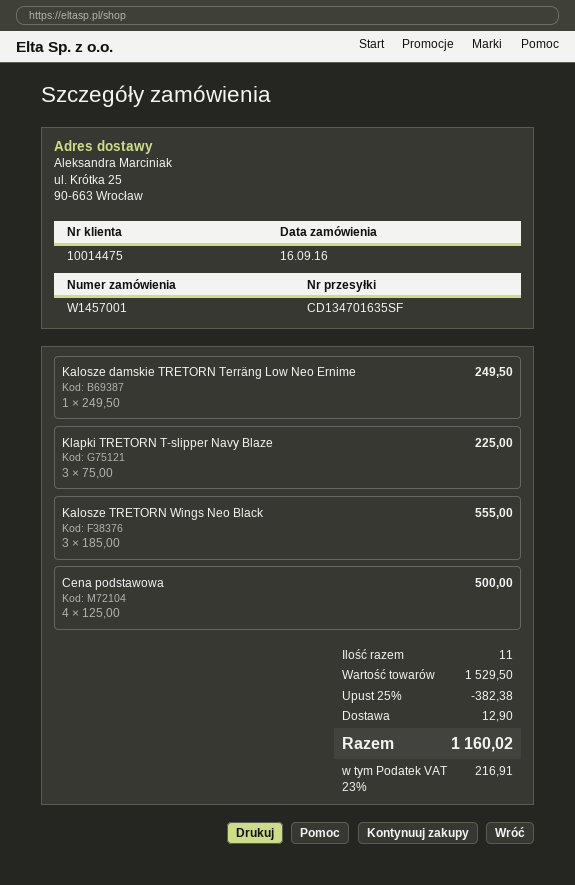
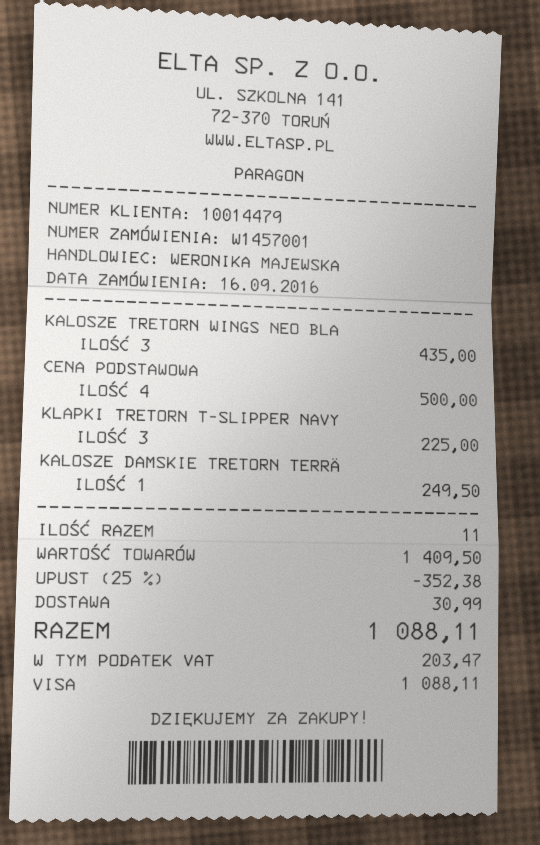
customer number: 10014475 -> 10014479
Kalosze TRETORN Wings Neo Black: 3 for 555.00 -> 3 for 435.00
subtotal: 1529.50 -> 1409.50
discount: 25% = 382.38 -> 25% = 352.38
shipping: 12.90 -> 30.99
tax: 216.91 -> 203.47
total: 1160.02 -> 1088.11

